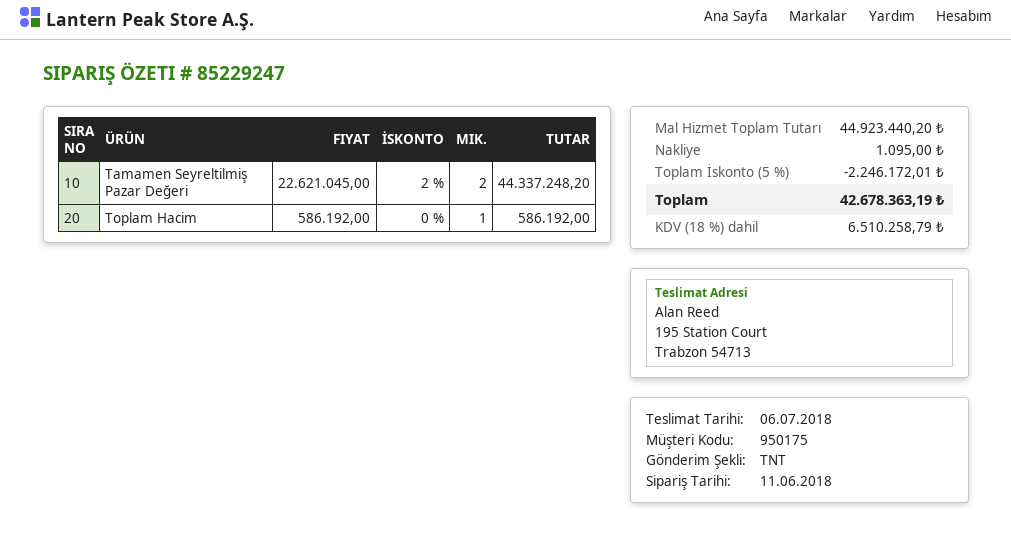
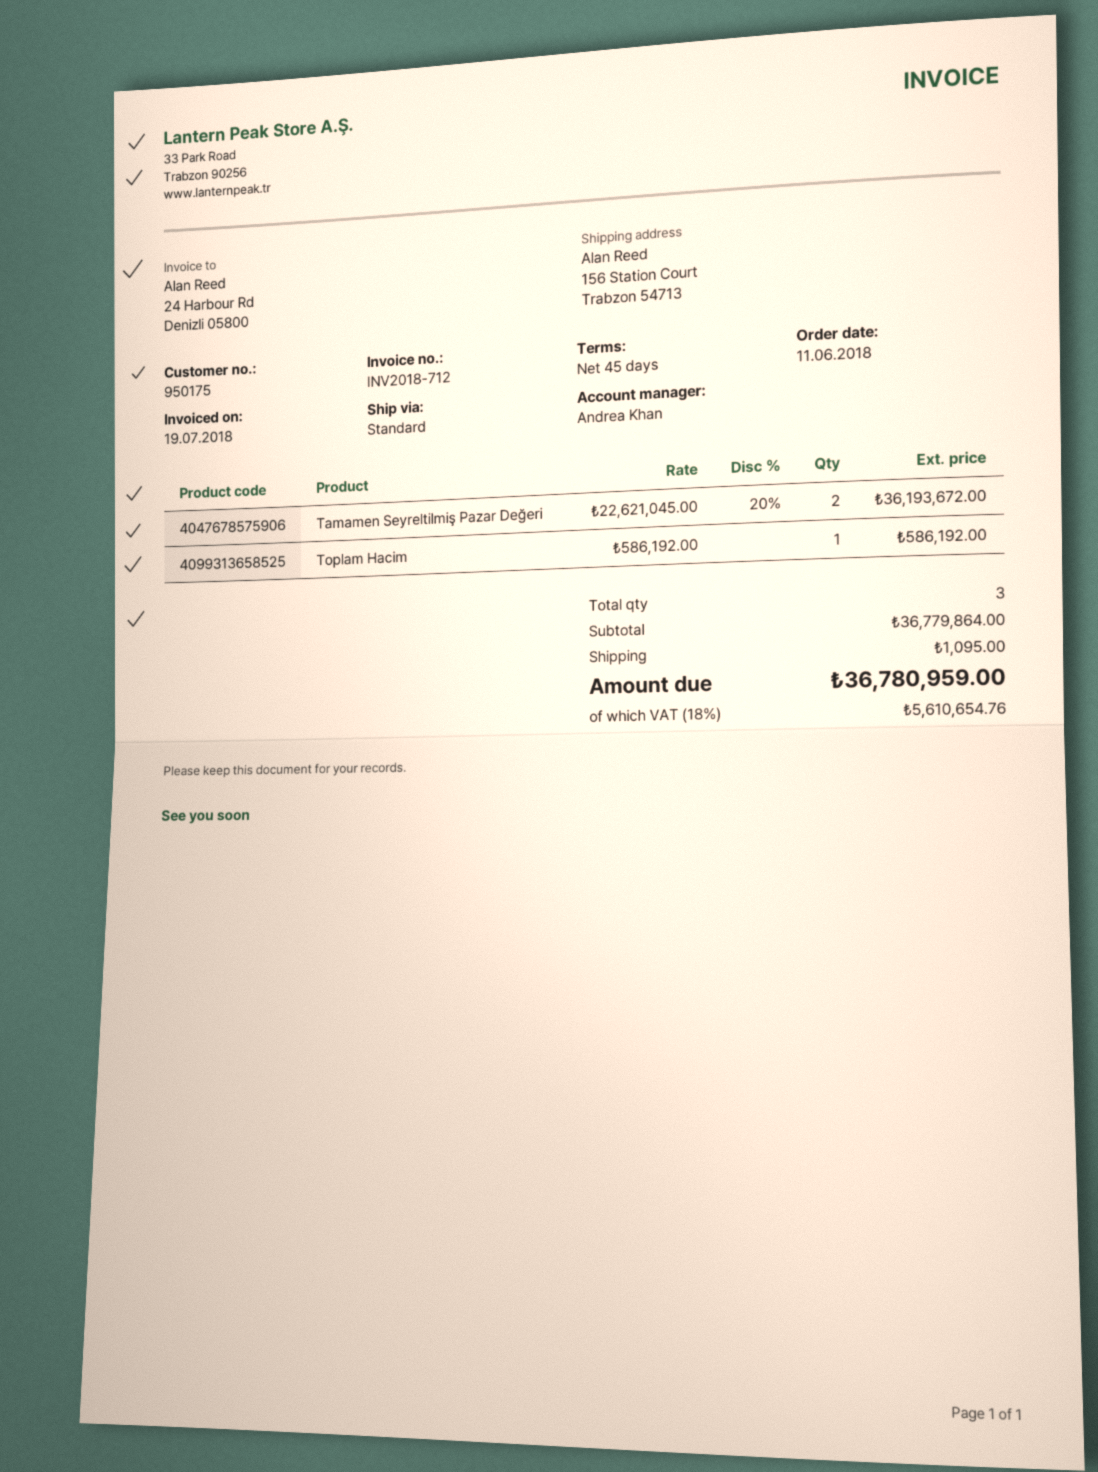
shipping method: TNT -> standard
ship to: 195 Station Court, Trabzon 54713 -> 156 Station Court, Trabzon 54713
Tamamen Seyreltilmiş Pazar Değeri: 2 x 22621045.00 - 2% = 44337248.20 -> 2 x 22621045.00 - 20% = 36193672.00
subtotal: 44923440.20 -> 36779864.00
discount: 5% = 2246172.01 -> none
tax: 18% = 6510258.79 -> 18% = 5610654.76
total: 42678363.19 -> 36780959.00

